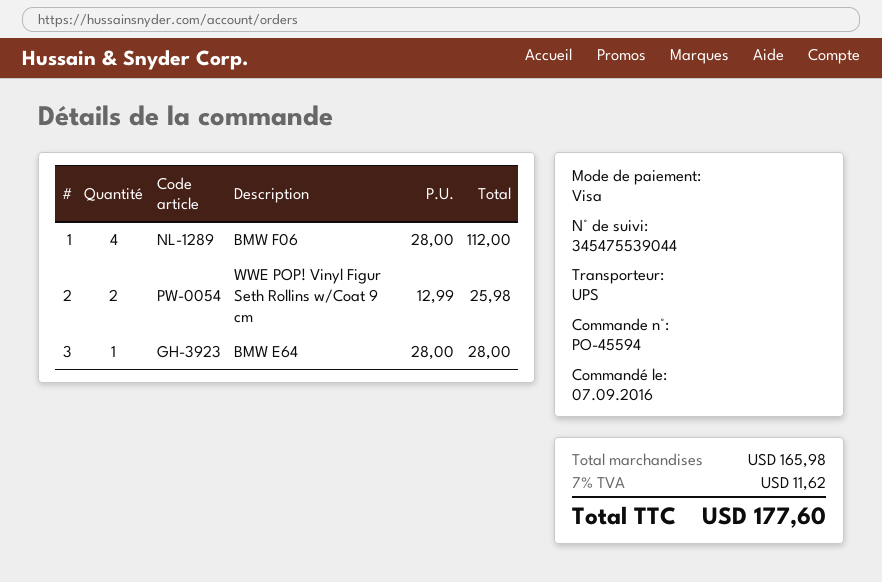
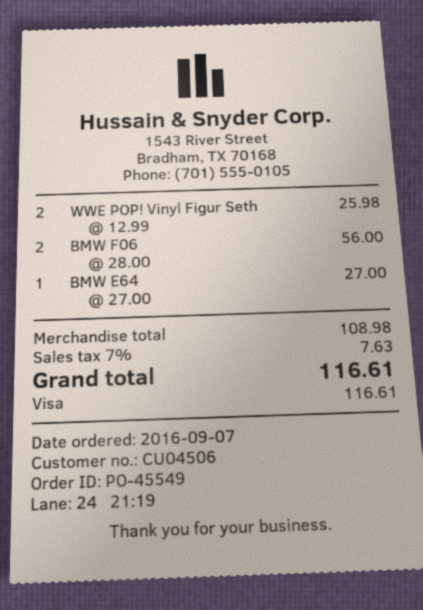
order number: PO-45594 -> PO-45549
BMW F06: 4 x 28.00 = 112.00 -> 2 x 28.00 = 56.00
BMW E64: 1 x 28.00 = 28.00 -> 1 x 27.00 = 27.00
subtotal: 165.98 -> 108.98
tax: 7% = 11.62 -> 7% = 7.63
total: 177.60 -> 116.61

